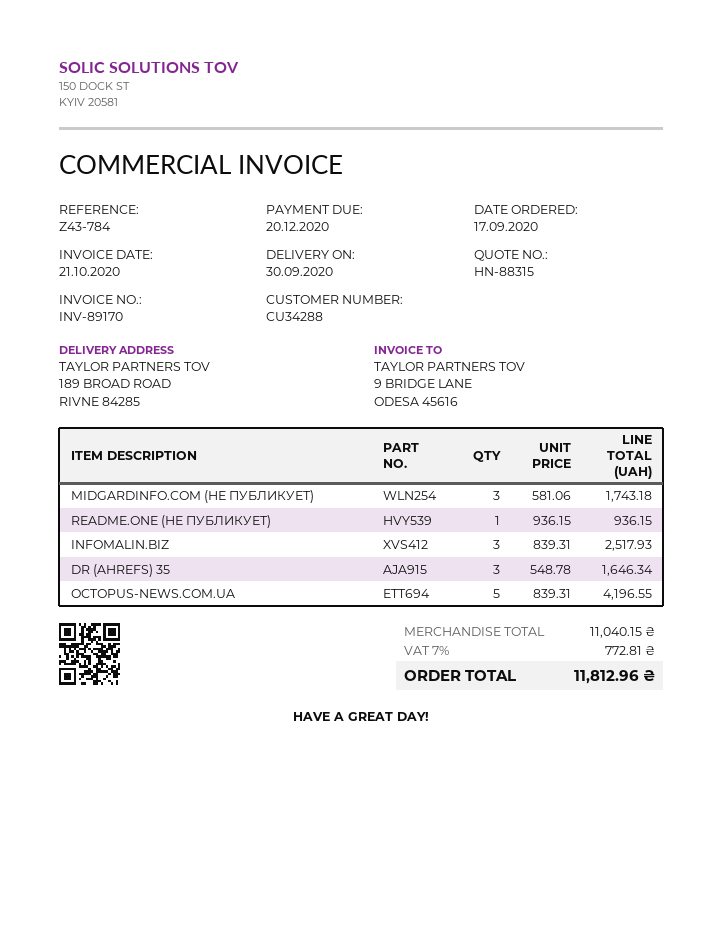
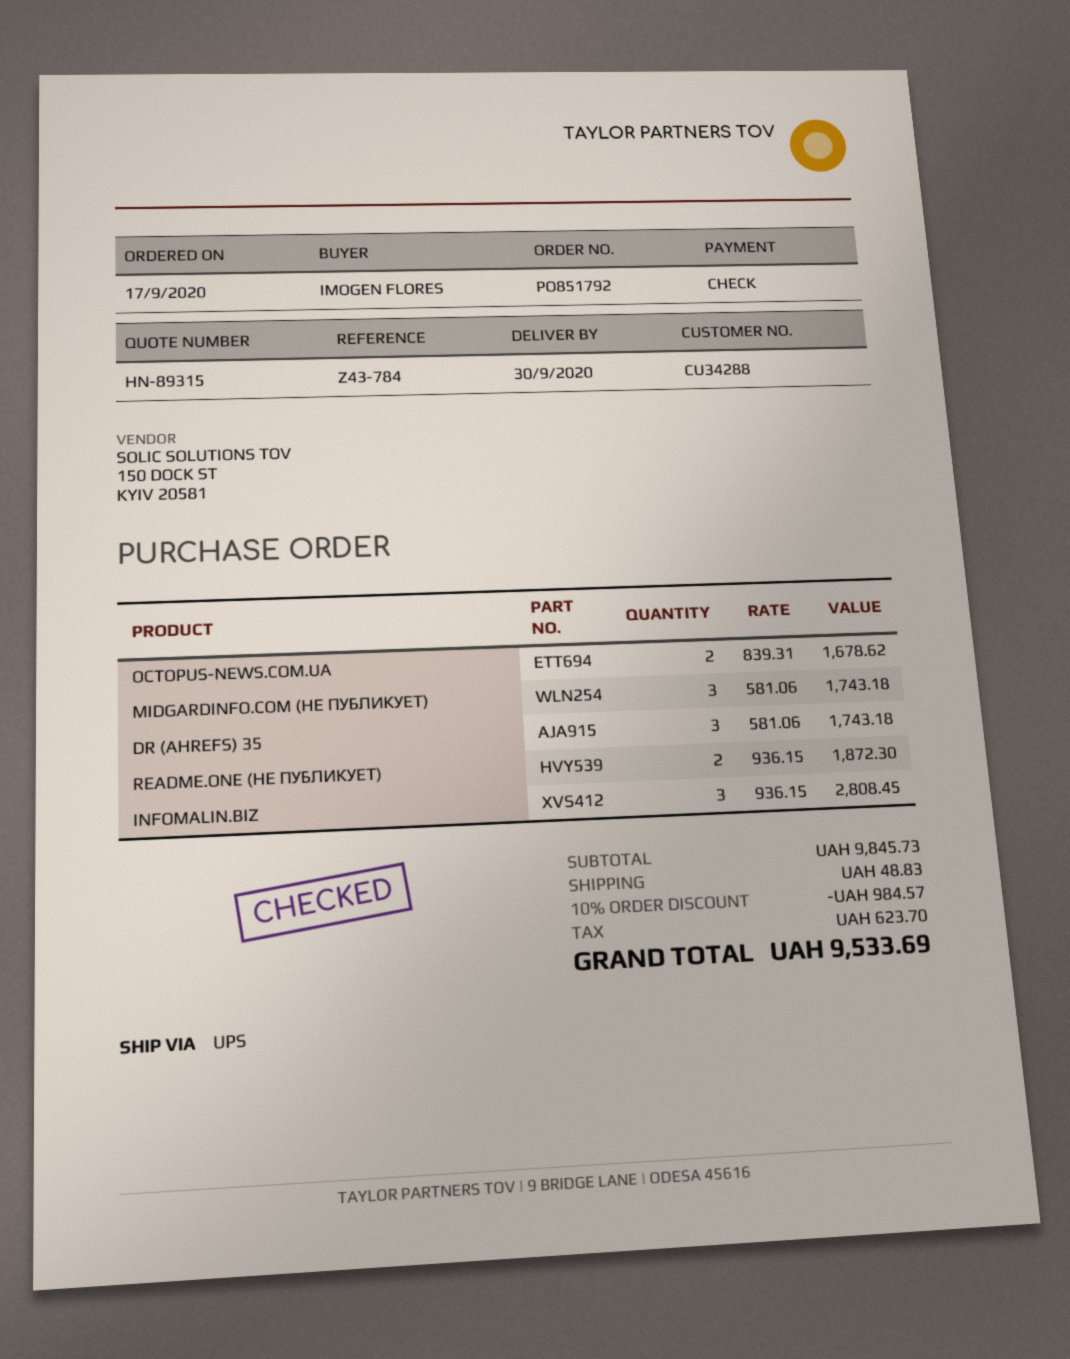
quote number: HN-88315 -> HN-89315
README.ONE (НЕ ПУБЛИКУЕТ): 1 x 936.15 = 936.15 -> 2 x 936.15 = 1872.30
INFOMALIN.BIZ: 3 x 839.31 = 2517.93 -> 3 x 936.15 = 2808.45
DR (AHREFS) 35: 3 x 548.78 = 1646.34 -> 3 x 581.06 = 1743.18
OCTOPUS-NEWS.COM.UA: 5 x 839.31 = 4196.55 -> 2 x 839.31 = 1678.62
subtotal: 11040.15 -> 9845.73
discount: none -> 10% = 984.57
shipping: none -> 48.83
tax: 772.81 -> 623.70
total: 11812.96 -> 9533.69

